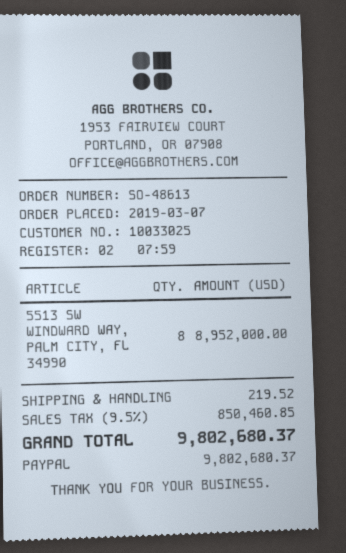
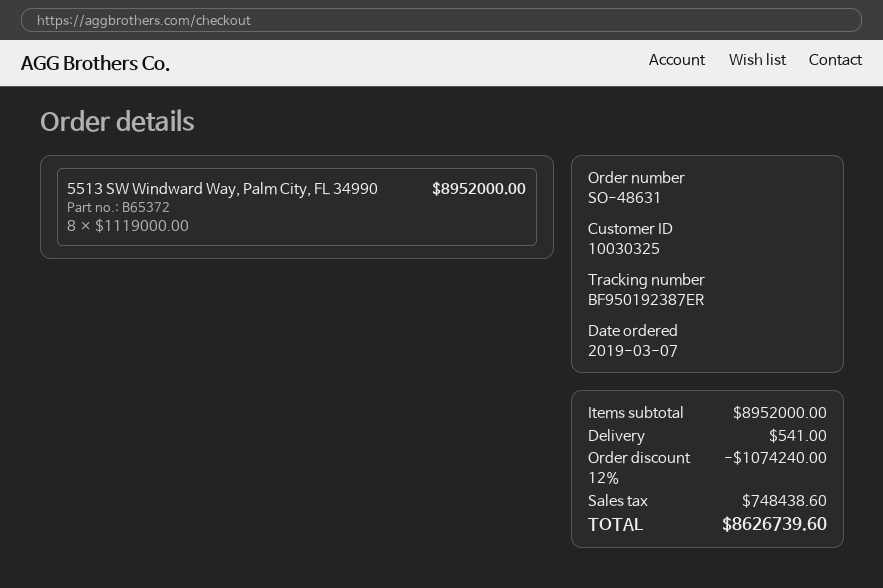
order number: SO-48613 -> SO-48631
customer number: 10033025 -> 10030325
discount: none -> 12% = 1074240.00
shipping: 219.52 -> 541.00
tax: 850460.85 -> 748438.60
total: 9802680.37 -> 8626739.60

